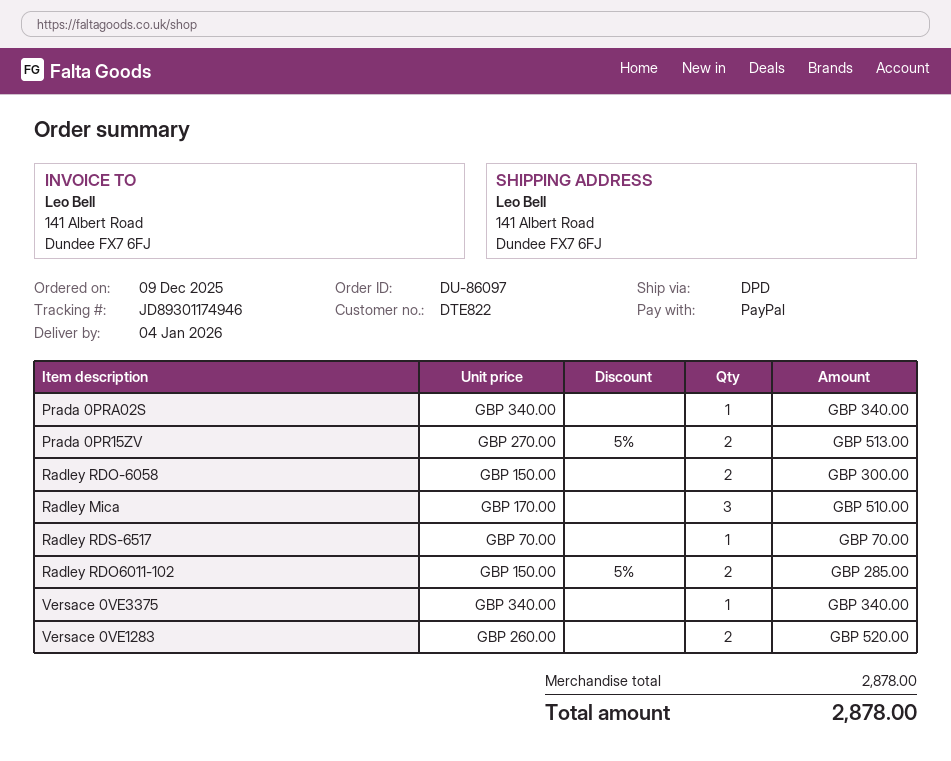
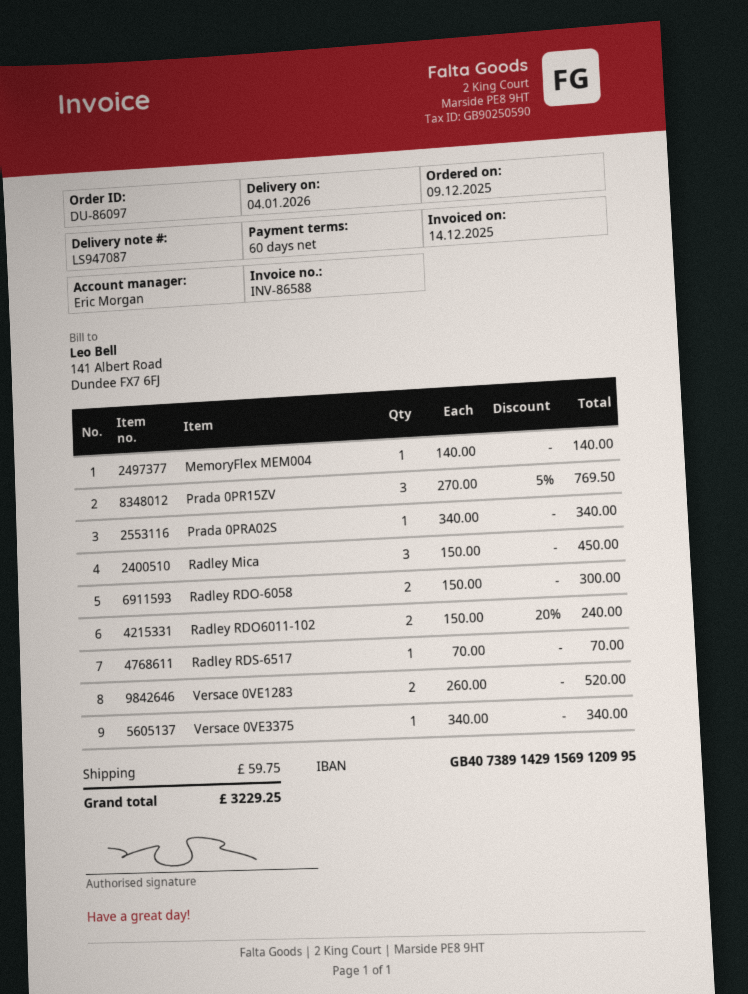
Prada 0PR15ZV: 2 x 270.00 - 5% = 513.00 -> 3 x 270.00 - 5% = 769.50
Radley Mica: 3 x 170.00 = 510.00 -> 3 x 150.00 = 450.00
Radley RDO6011-102: 2 x 150.00 - 5% = 285.00 -> 2 x 150.00 - 20% = 240.00
MemoryFlex MEM004: none -> 1 x 140.00 = 140.00
shipping: none -> 59.75
total: 2878.00 -> 3229.25

